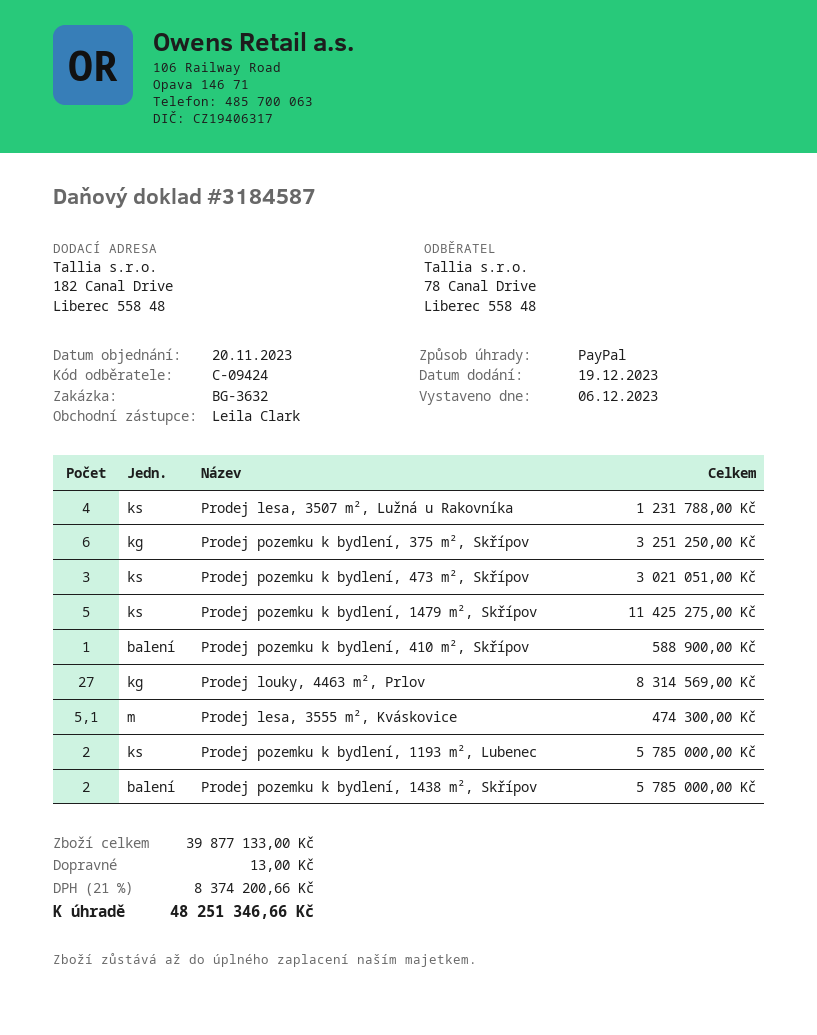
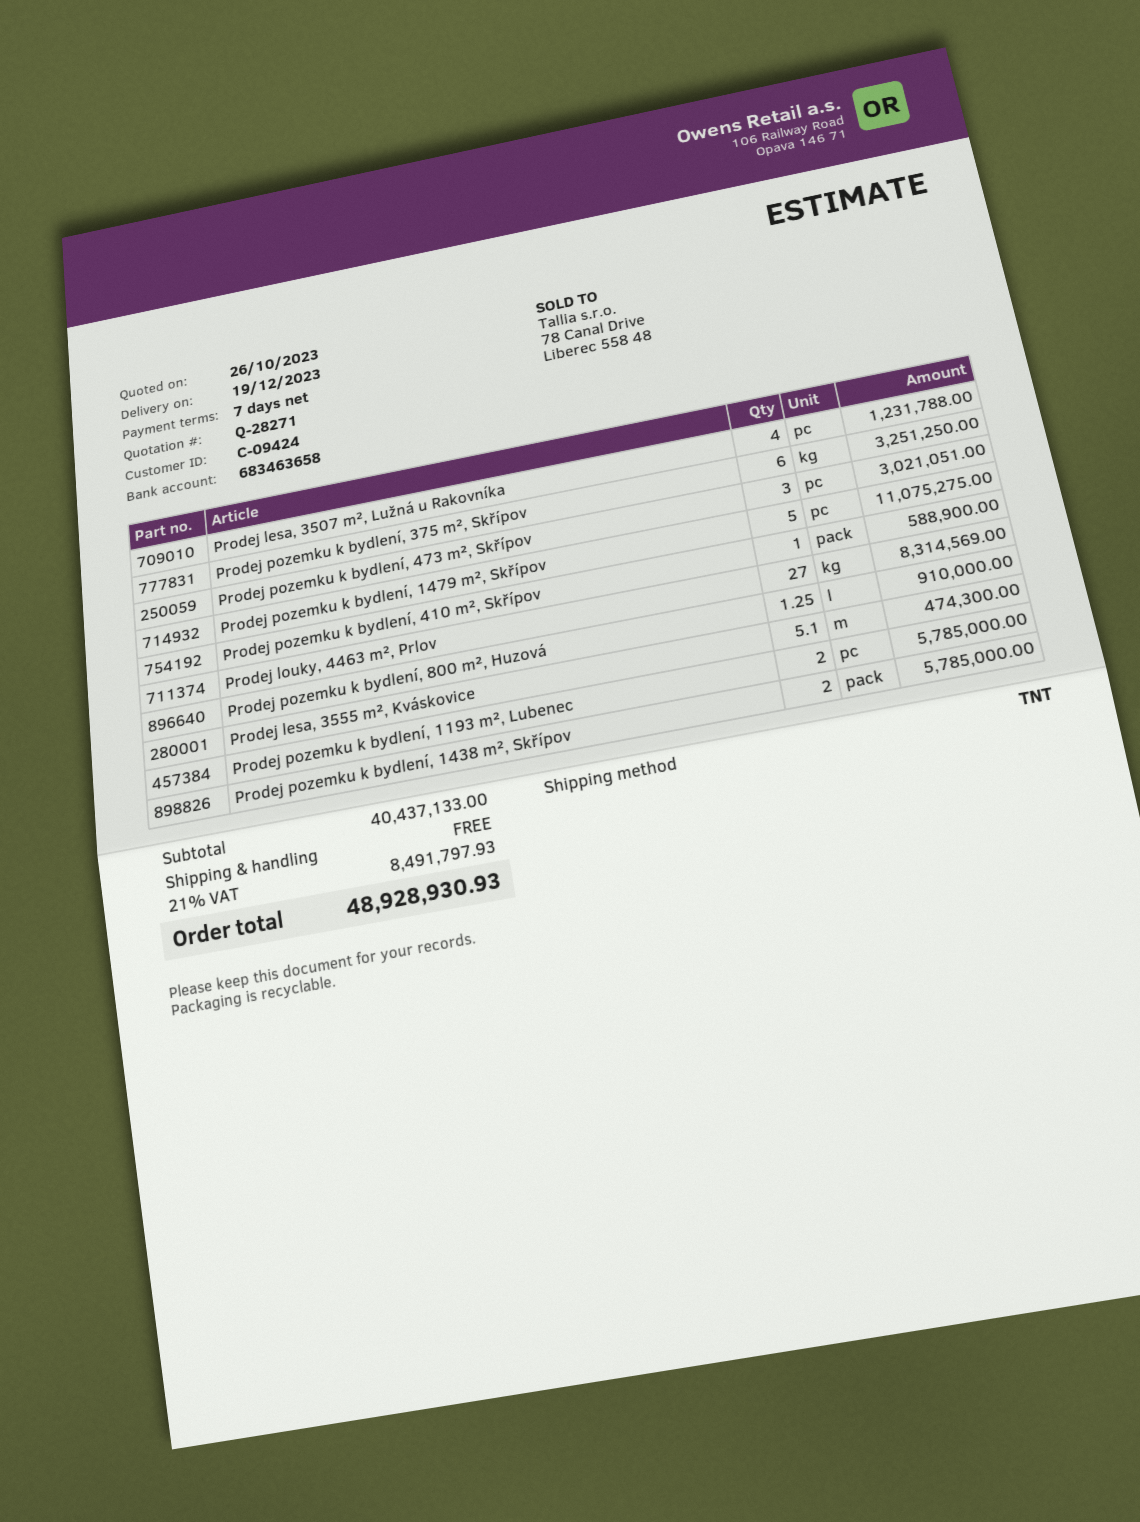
Prodej pozemku k bydlení, 1479 m², Skřípov: 5 for 11425275.00 -> 5 for 11075275.00
Prodej pozemku k bydlení, 800 m², Huzová: none -> 1.25 for 910000.00
subtotal: 39877133.00 -> 40437133.00
shipping: 13.00 -> 0.00
tax: 21% = 8374200.66 -> 21% = 8491797.93
total: 48251346.66 -> 48928930.93

